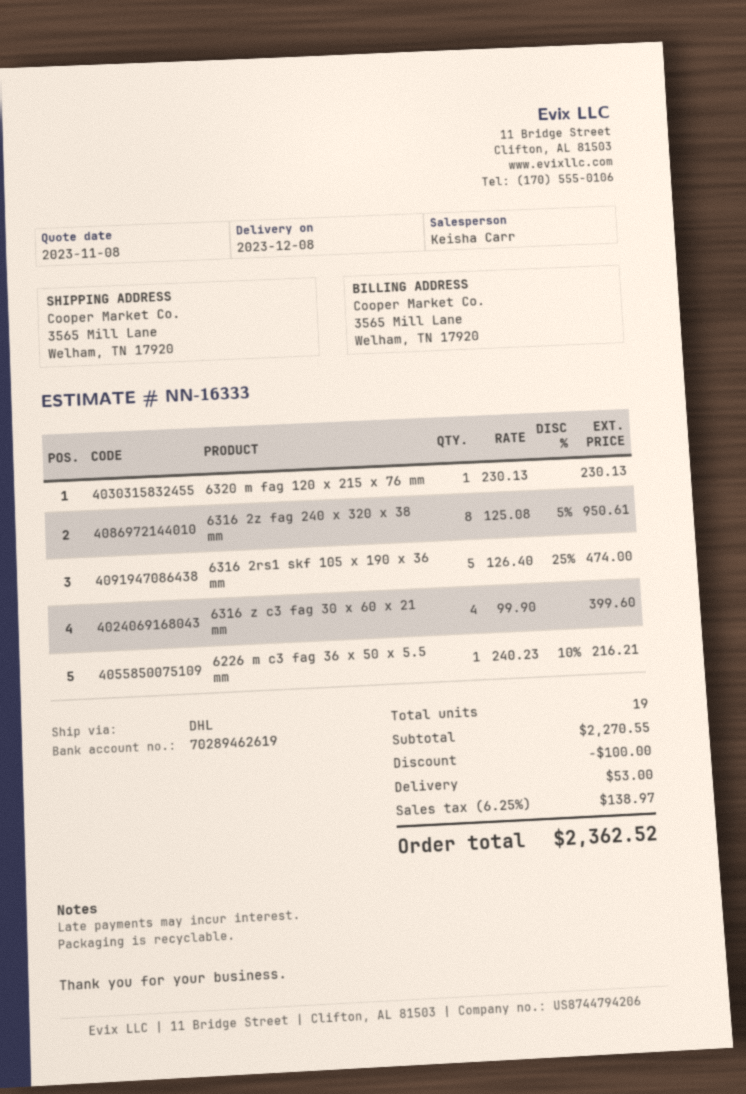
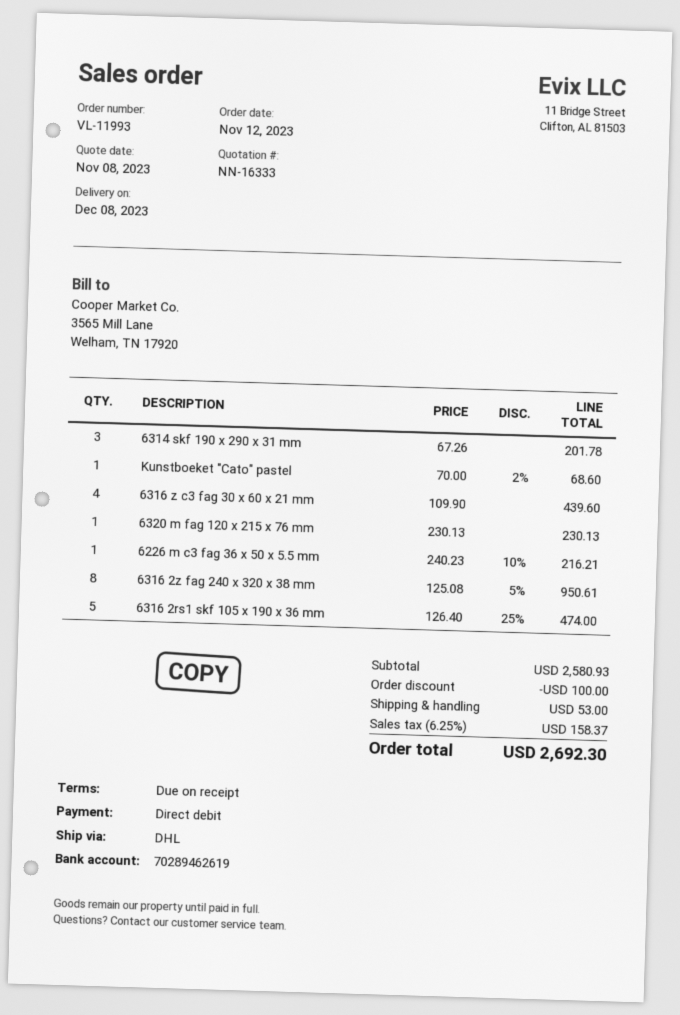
6316 z c3 fag 30 x 60 x 21 mm: 4 x 99.90 = 399.60 -> 4 x 109.90 = 439.60
6314 skf 190 x 290 x 31 mm: none -> 3 x 67.26 = 201.78
Kunstboeket "Cato" pastel: none -> 1 x 70.00 - 2% = 68.60
subtotal: 2270.55 -> 2580.93
tax: 6.25% = 138.97 -> 6.25% = 158.37
total: 2362.52 -> 2692.30

